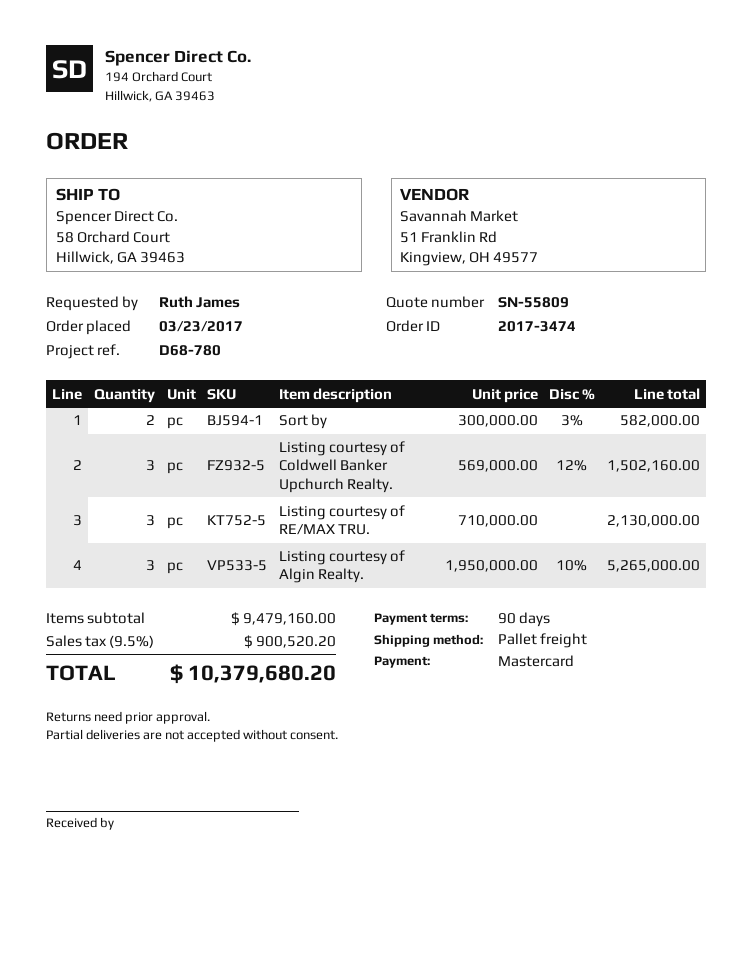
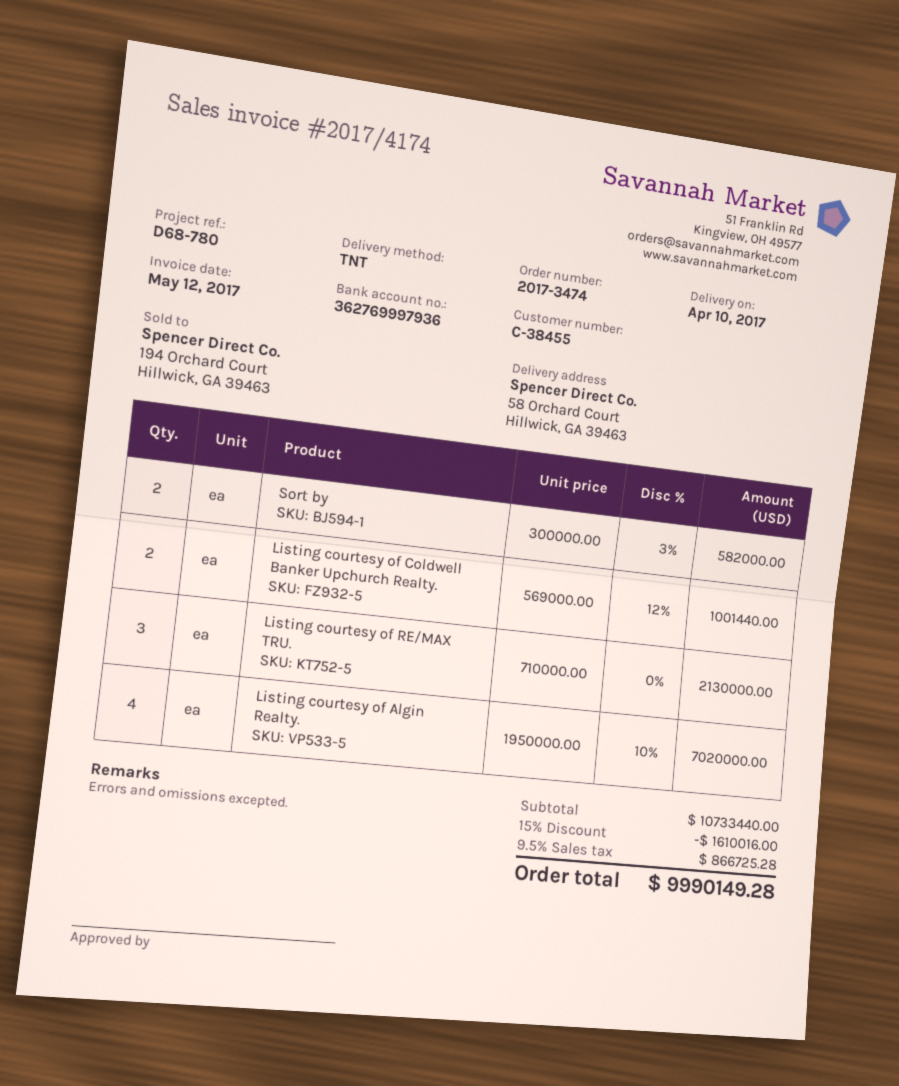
shipping method: pallet freight -> TNT
Listing courtesy of Coldwell Banker Upchurch Realty.: 3 x 569000.00 - 12% = 1502160.00 -> 2 x 569000.00 - 12% = 1001440.00
Listing courtesy of Algin Realty.: 3 x 1950000.00 - 10% = 5265000.00 -> 4 x 1950000.00 - 10% = 7020000.00
subtotal: 9479160.00 -> 10733440.00
discount: none -> 15% = 1610016.00
tax: 9.5% = 900520.20 -> 9.5% = 866725.28
total: 10379680.20 -> 9990149.28

